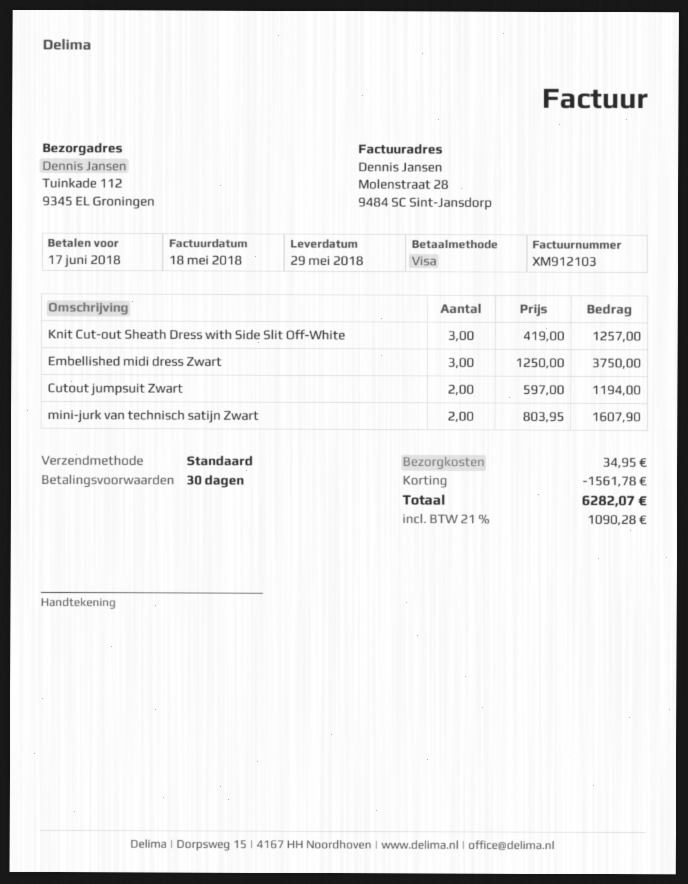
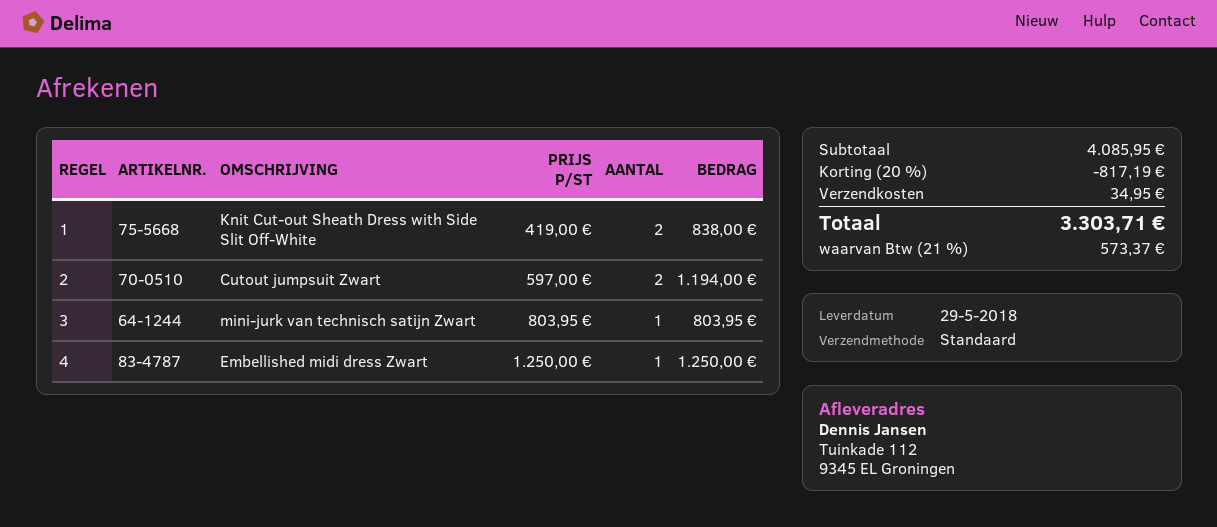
Knit Cut-out Sheath Dress with Side Slit Off-White: 3 x 419.00 = 1257.00 -> 2 x 419.00 = 838.00
Embellished midi dress Zwart: 3 x 1250.00 = 3750.00 -> 1 x 1250.00 = 1250.00
mini-jurk van technisch satijn Zwart: 2 x 803.95 = 1607.90 -> 1 x 803.95 = 803.95
discount: 1561.78 -> 817.19
tax: 21% = 1090.28 -> 21% = 573.37
total: 6282.07 -> 3303.71

